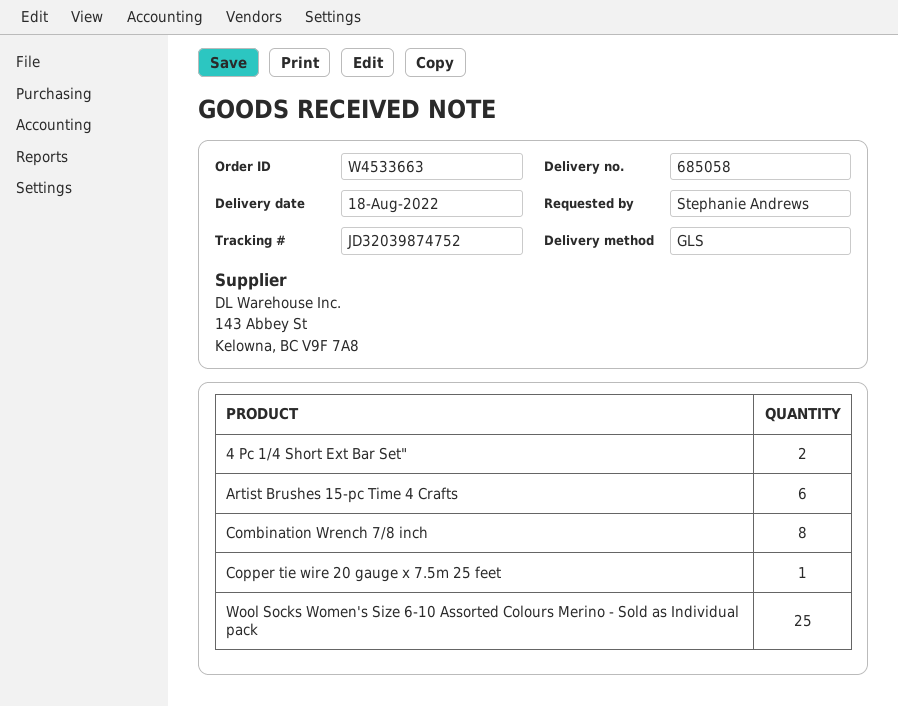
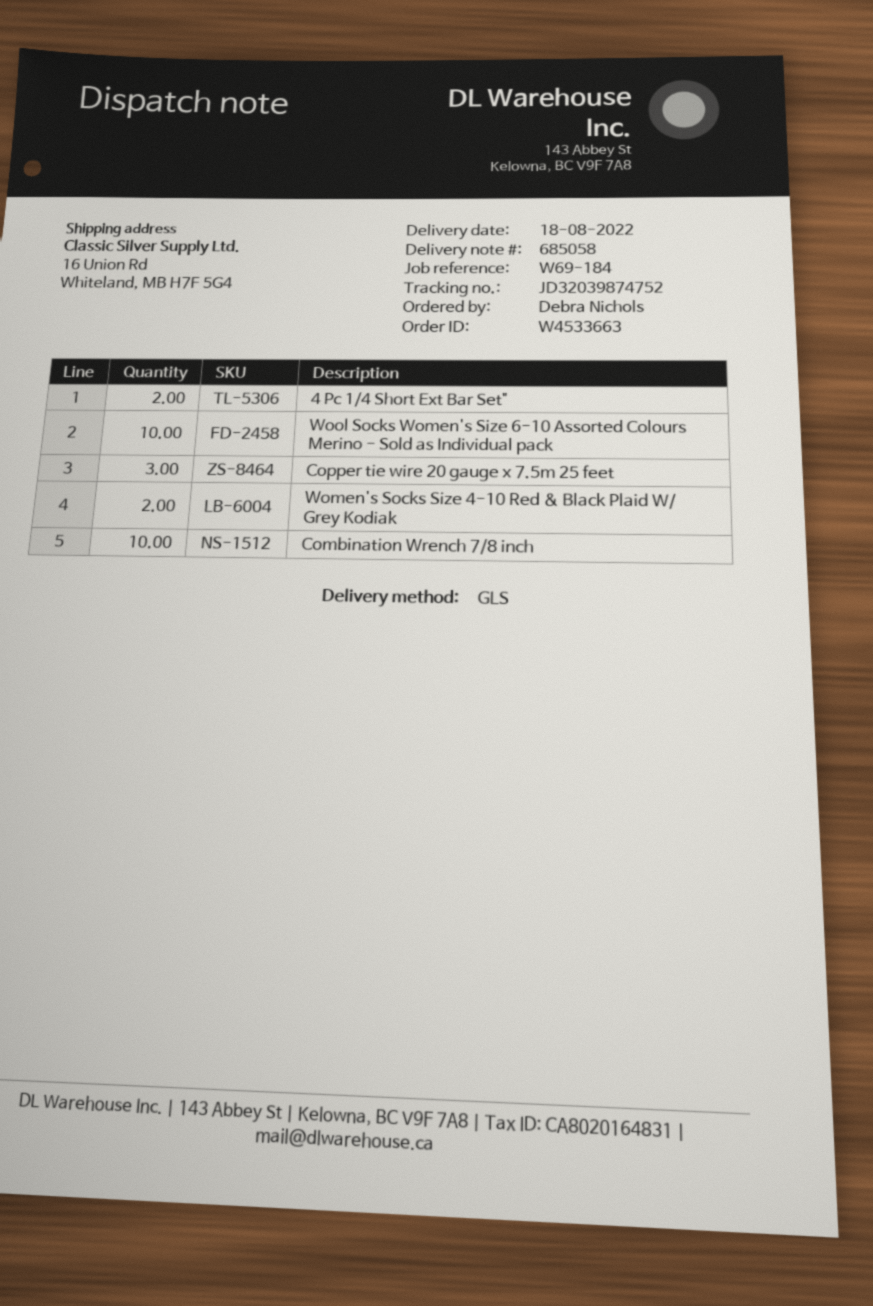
ordered by: Stephanie Andrews -> Debra Nichols
Artist Brushes 15-pc Time 4 Crafts: 6 -> none
Combination Wrench 7/8 inch: 8 -> 10
Copper tie wire 20 gauge x 7.5m 25 feet: 1 -> 3
Wool Socks Women's Size 6-10 Assorted Colours Merino - Sold as Individual pack: 25 -> 10
Women's Socks Size 4-10 Red & Black Plaid W/ Grey Kodiak: none -> 2

